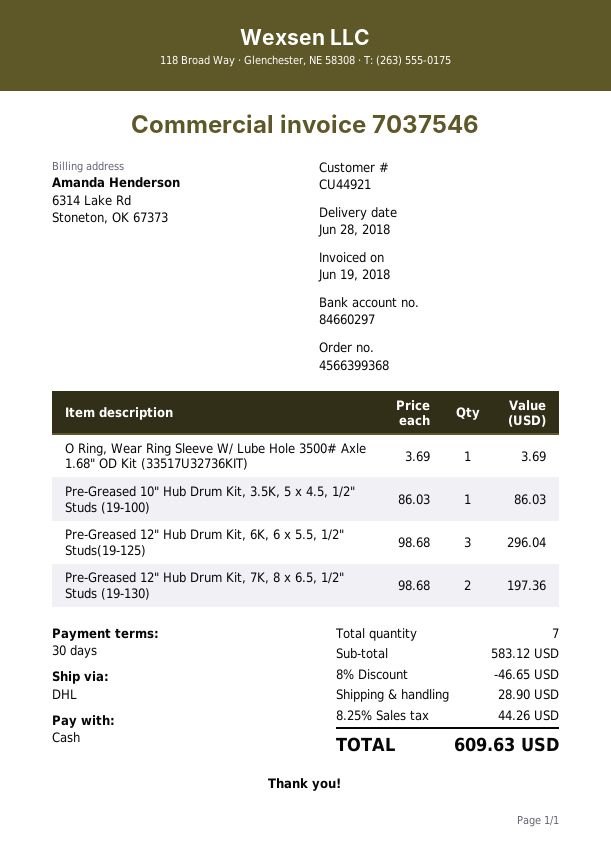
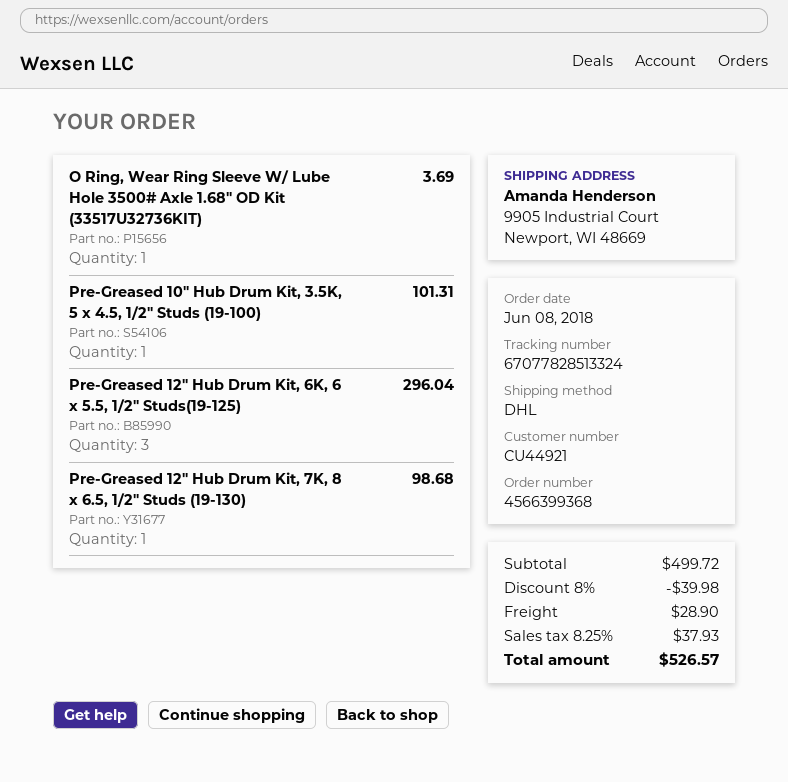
Pre-Greased 10" Hub Drum Kit, 3.5K, 5 x 4.5, 1/2" Studs (19-100): 1 for 86.03 -> 1 for 101.31
Pre-Greased 12" Hub Drum Kit, 7K, 8 x 6.5, 1/2" Studs (19-130): 2 for 197.36 -> 1 for 98.68
subtotal: 583.12 -> 499.72
discount: 8% = 46.65 -> 8% = 39.98
tax: 8.25% = 44.26 -> 8.25% = 37.93
total: 609.63 -> 526.57

